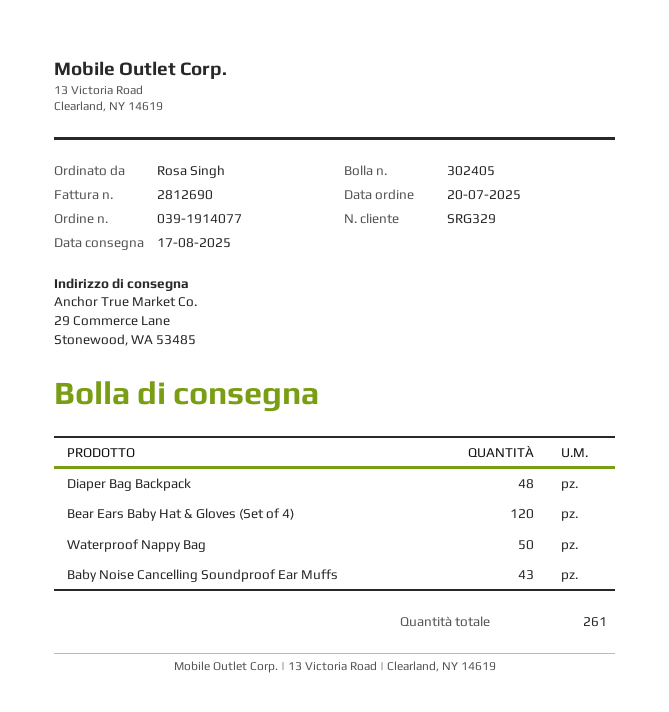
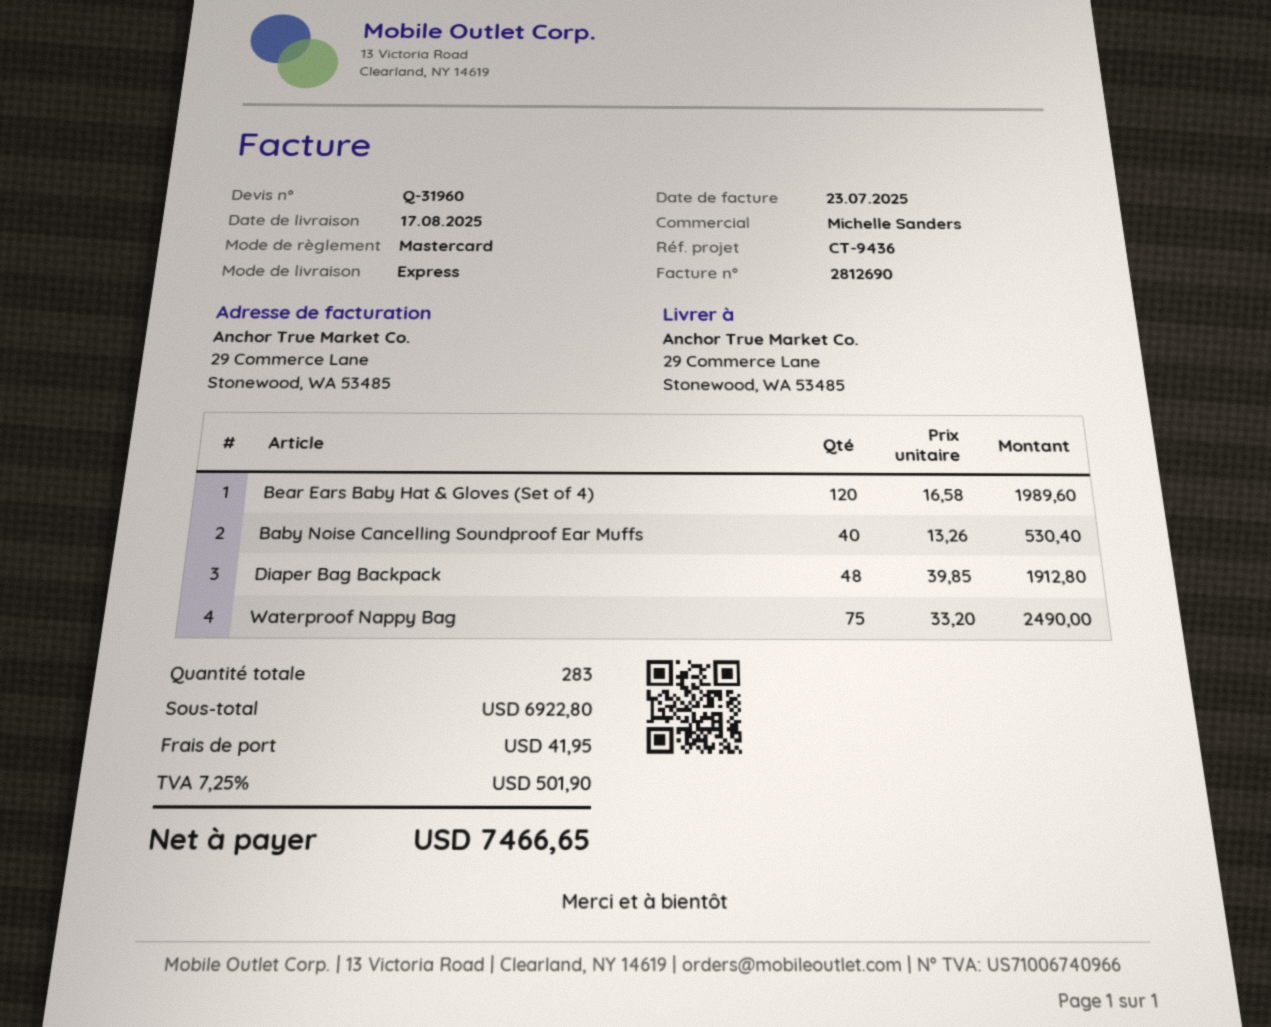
Waterproof Nappy Bag: 50 -> 75
Baby Noise Cancelling Soundproof Ear Muffs: 43 -> 40
total quantity: 261 -> 283

